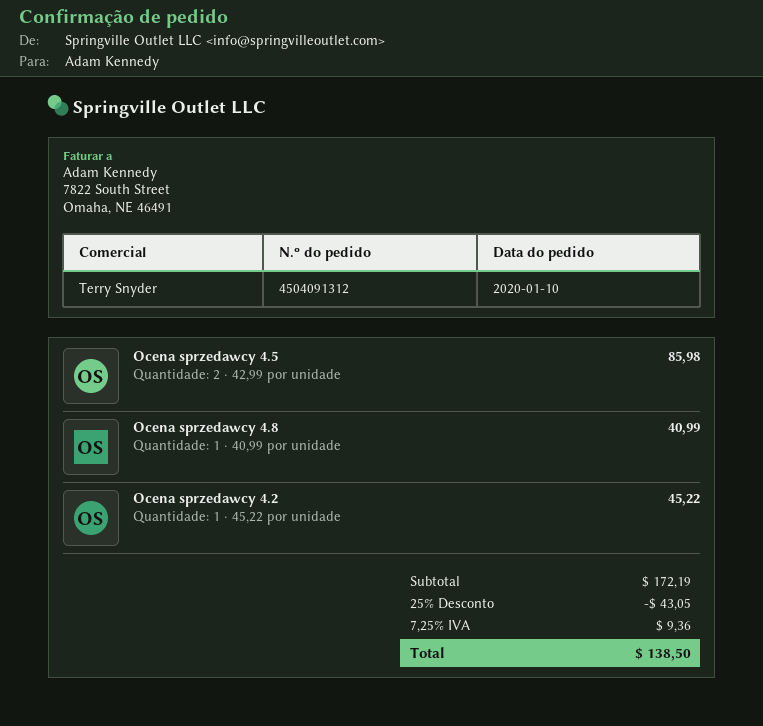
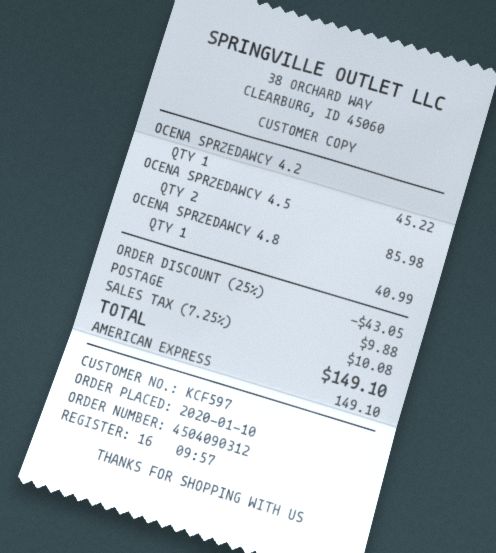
order number: 4504091312 -> 4504090312
shipping: none -> 9.88
tax: 7.25% = 9.36 -> 7.25% = 10.08
total: 138.50 -> 149.10

